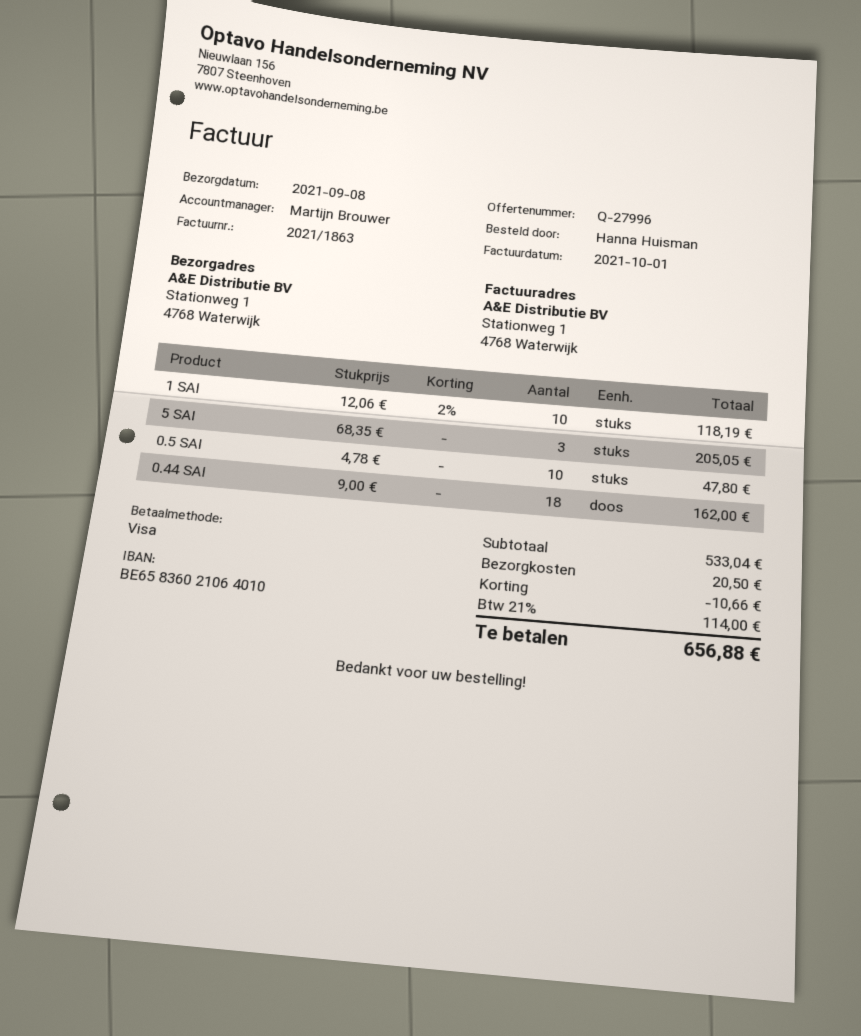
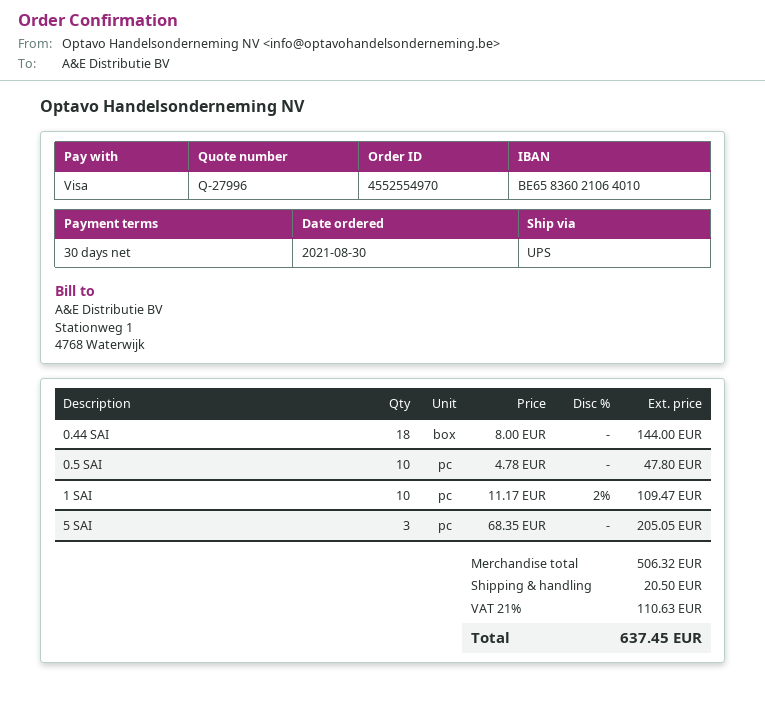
1 SAI: 10 x 12.06 - 2% = 118.19 -> 10 x 11.17 - 2% = 109.47
0.44 SAI: 18 x 9.00 = 162.00 -> 18 x 8.00 = 144.00
subtotal: 533.04 -> 506.32
discount: 10.66 -> none
tax: 21% = 114.00 -> 21% = 110.63
total: 656.88 -> 637.45

